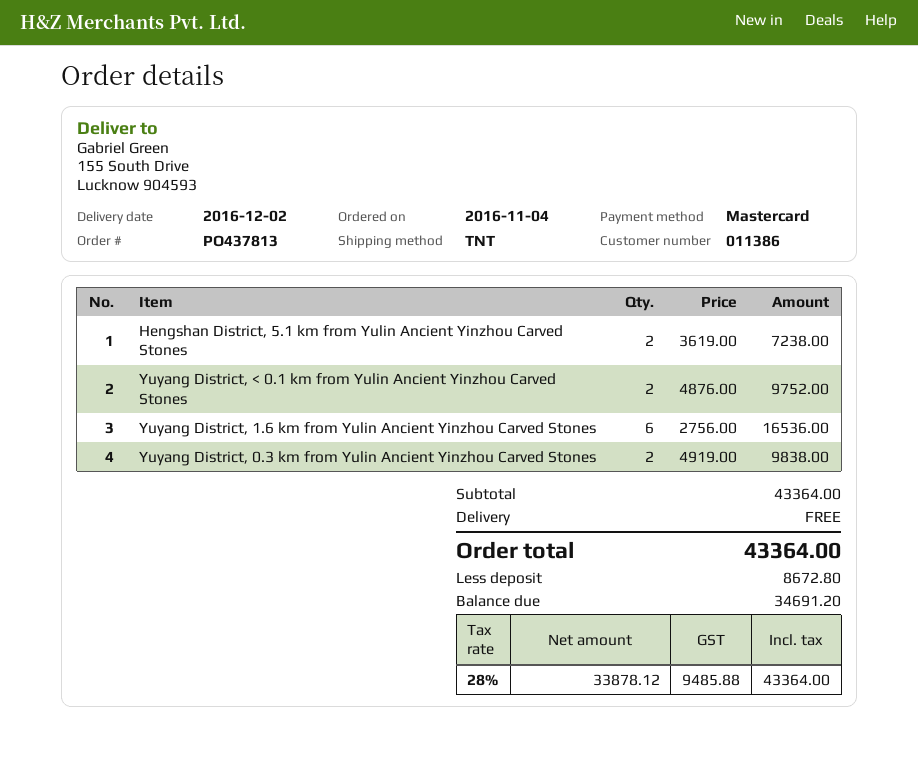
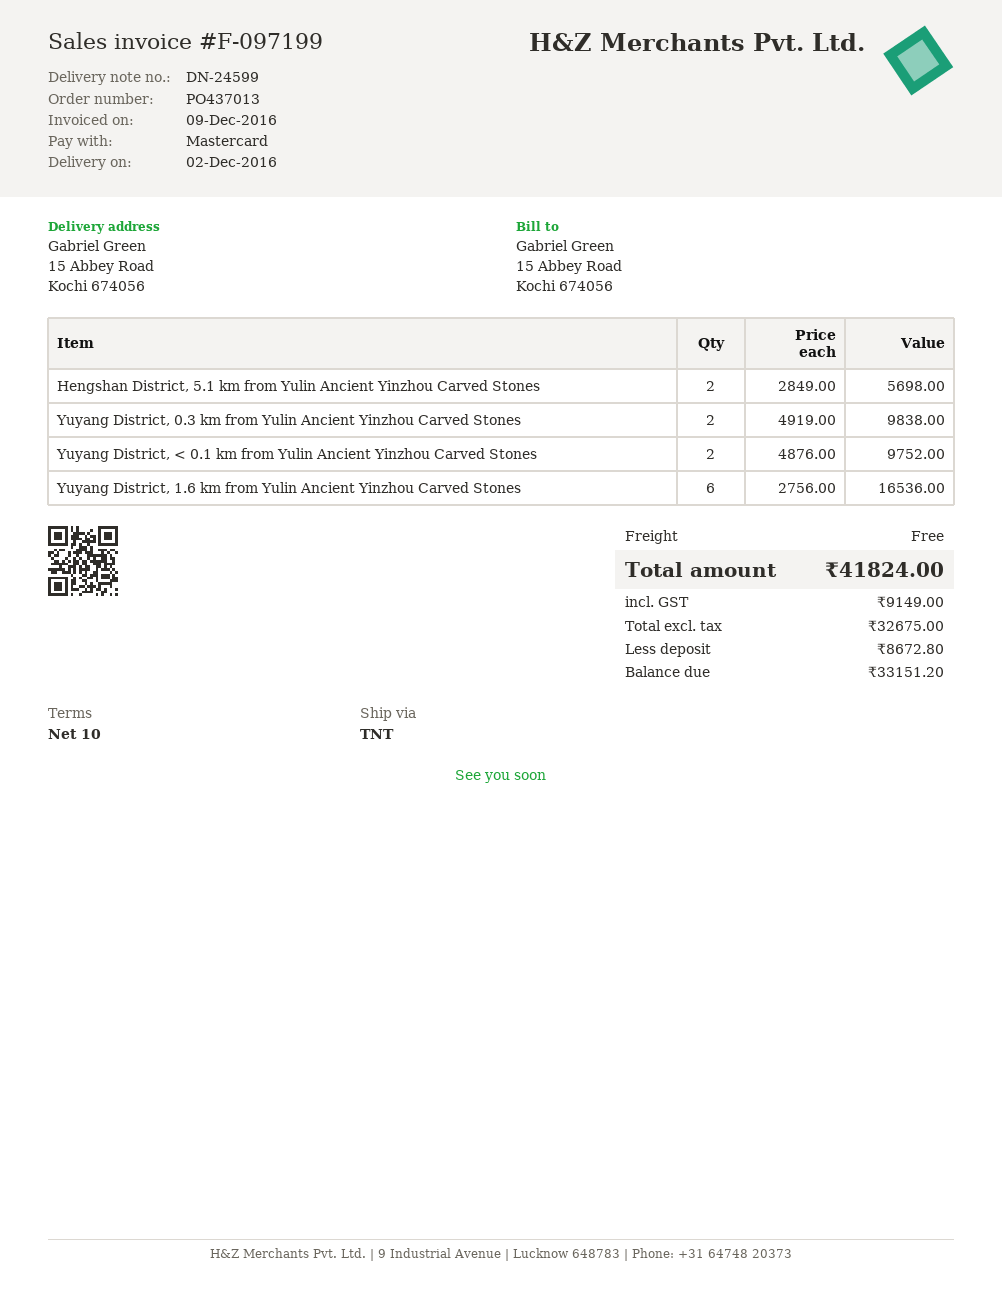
order number: PO437813 -> PO437013
ship to: 155 South Drive, Lucknow 904593 -> 15 Abbey Road, Kochi 674056
Hengshan District, 5.1 km from Yulin Ancient Yinzhou Carved Stones: 2 x 3619.00 = 7238.00 -> 2 x 2849.00 = 5698.00
net: 33878.12 -> 32675.00
tax: 9485.88 -> 9149.00
total: 43364.00 -> 41824.00
balance: 34691.20 -> 33151.20

